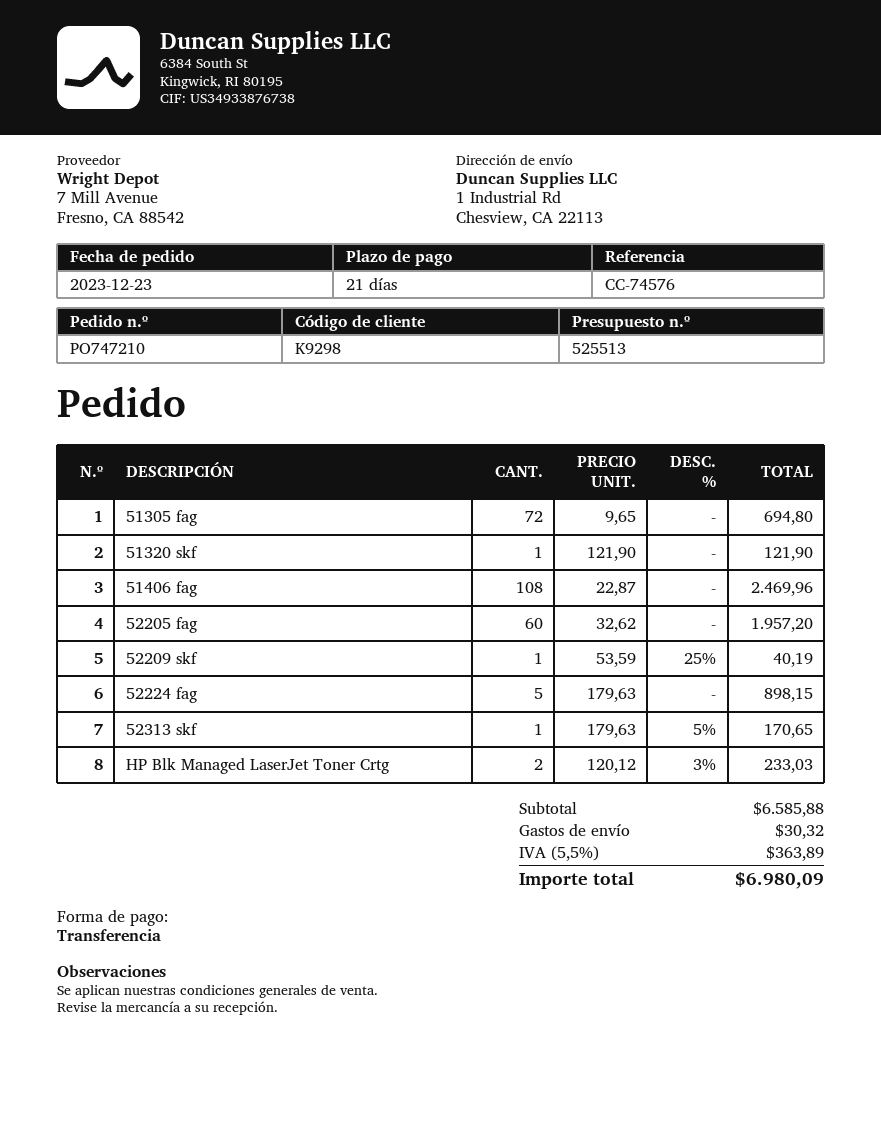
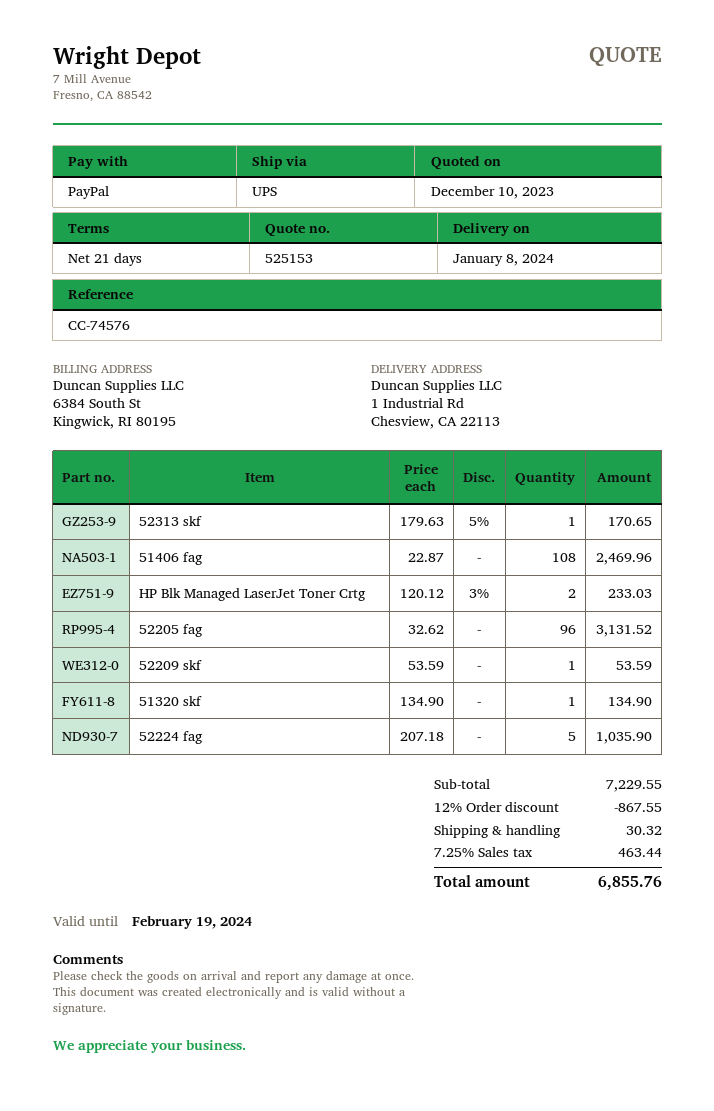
quote number: 525513 -> 525153
payment method: bank transfer -> PayPal
51305 fag: 72 x 9.65 = 694.80 -> none
51320 skf: 1 x 121.90 = 121.90 -> 1 x 134.90 = 134.90
52205 fag: 60 x 32.62 = 1957.20 -> 96 x 32.62 = 3131.52
52209 skf: 1 x 53.59 - 25% = 40.19 -> 1 x 53.59 = 53.59
52224 fag: 5 x 179.63 = 898.15 -> 5 x 207.18 = 1035.90
subtotal: 6585.88 -> 7229.55
discount: none -> 12% = 867.55
tax: 5.5% = 363.89 -> 7.25% = 463.44
total: 6980.09 -> 6855.76

